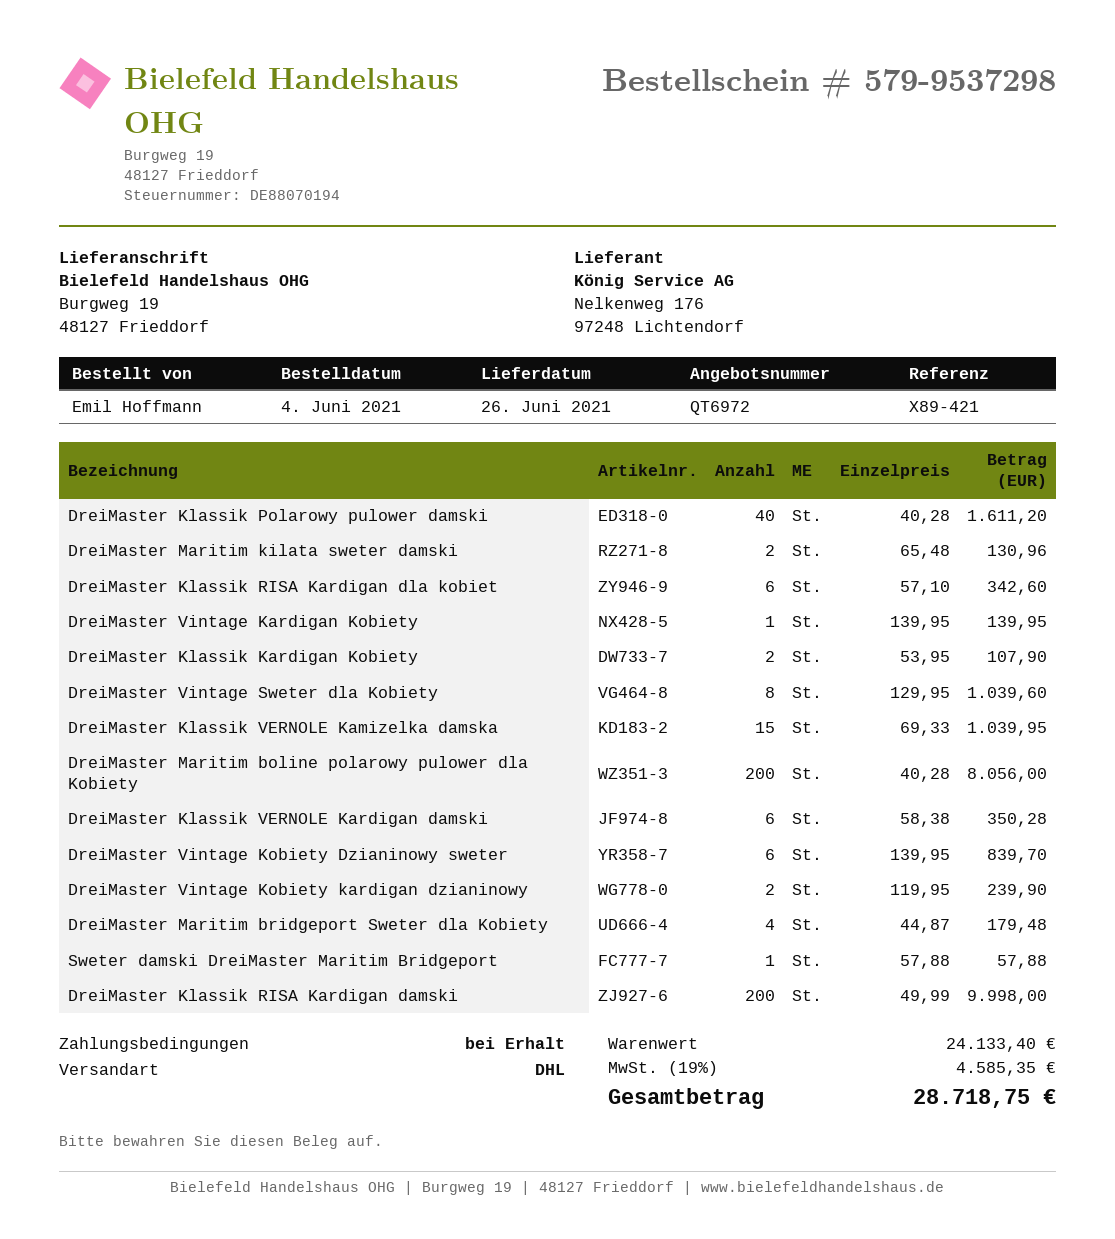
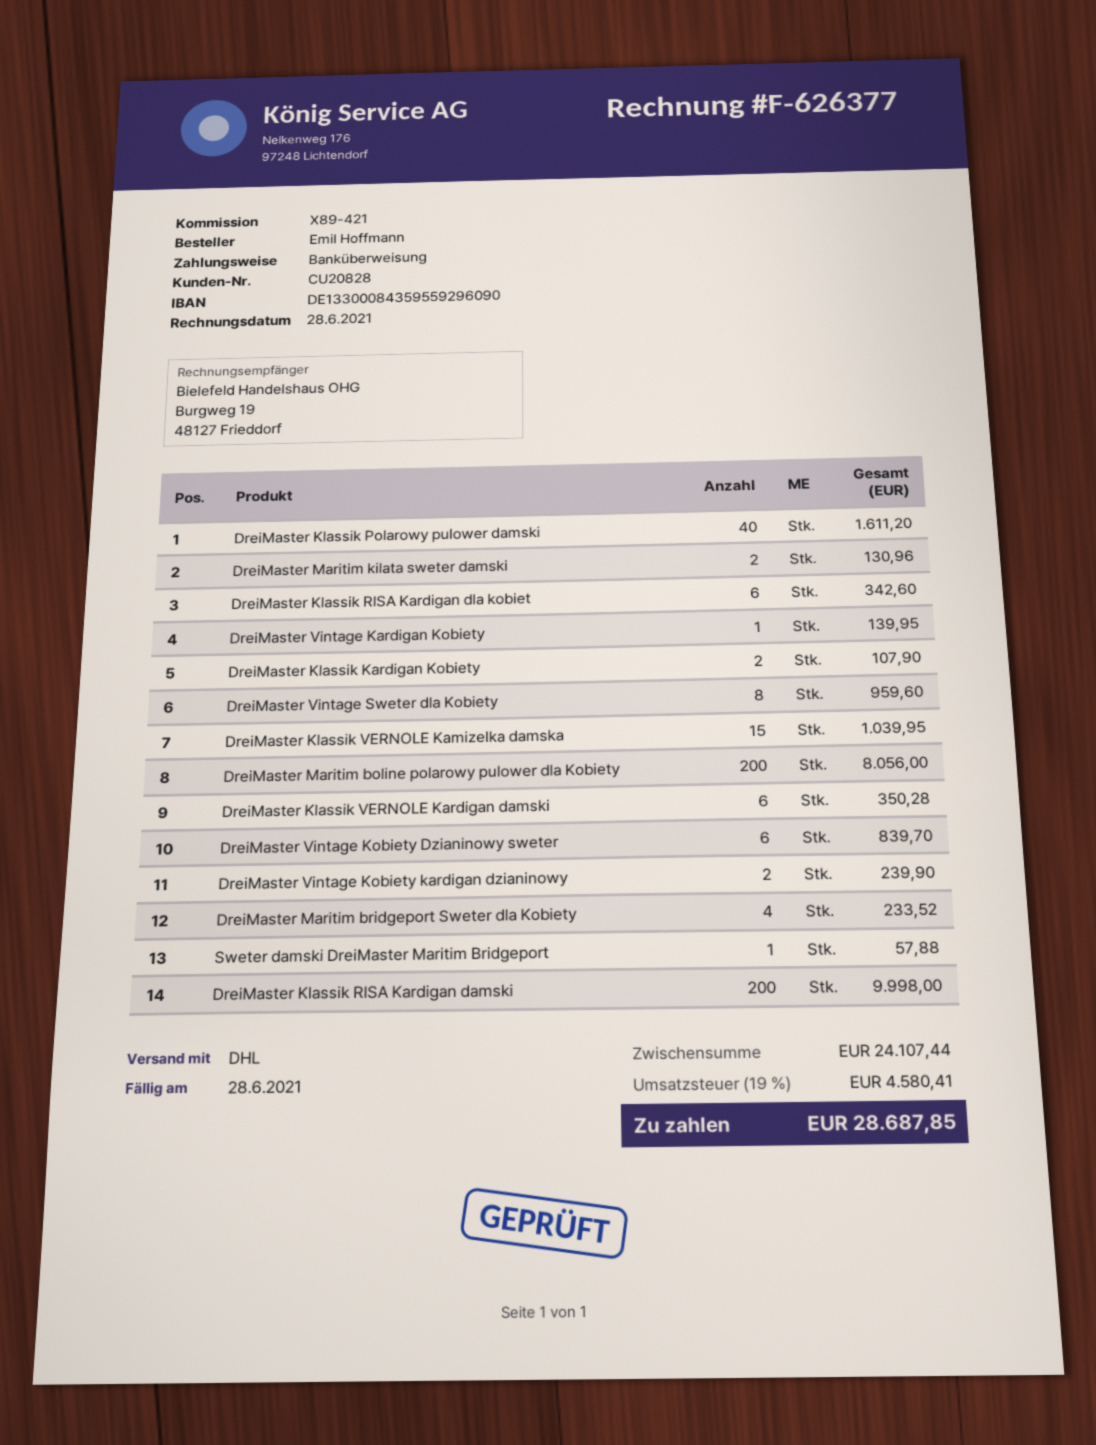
DreiMaster Vintage Sweter dla Kobiety: 8 for 1039.60 -> 8 for 959.60
DreiMaster Maritim bridgeport Sweter dla Kobiety: 4 for 179.48 -> 4 for 233.52
subtotal: 24133.40 -> 24107.44
tax: 19% = 4585.35 -> 19% = 4580.41
total: 28718.75 -> 28687.85

